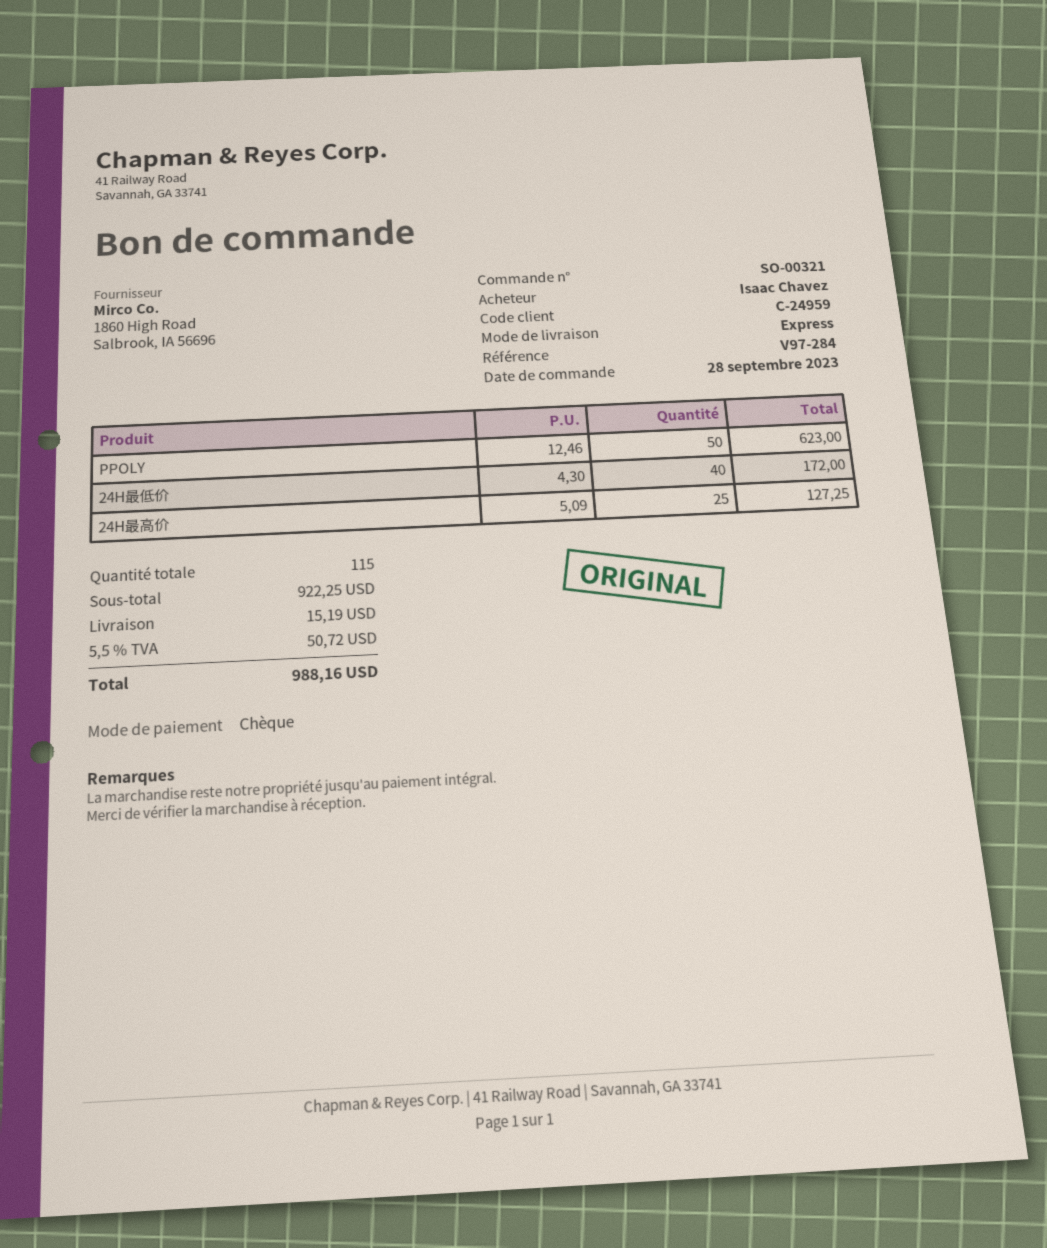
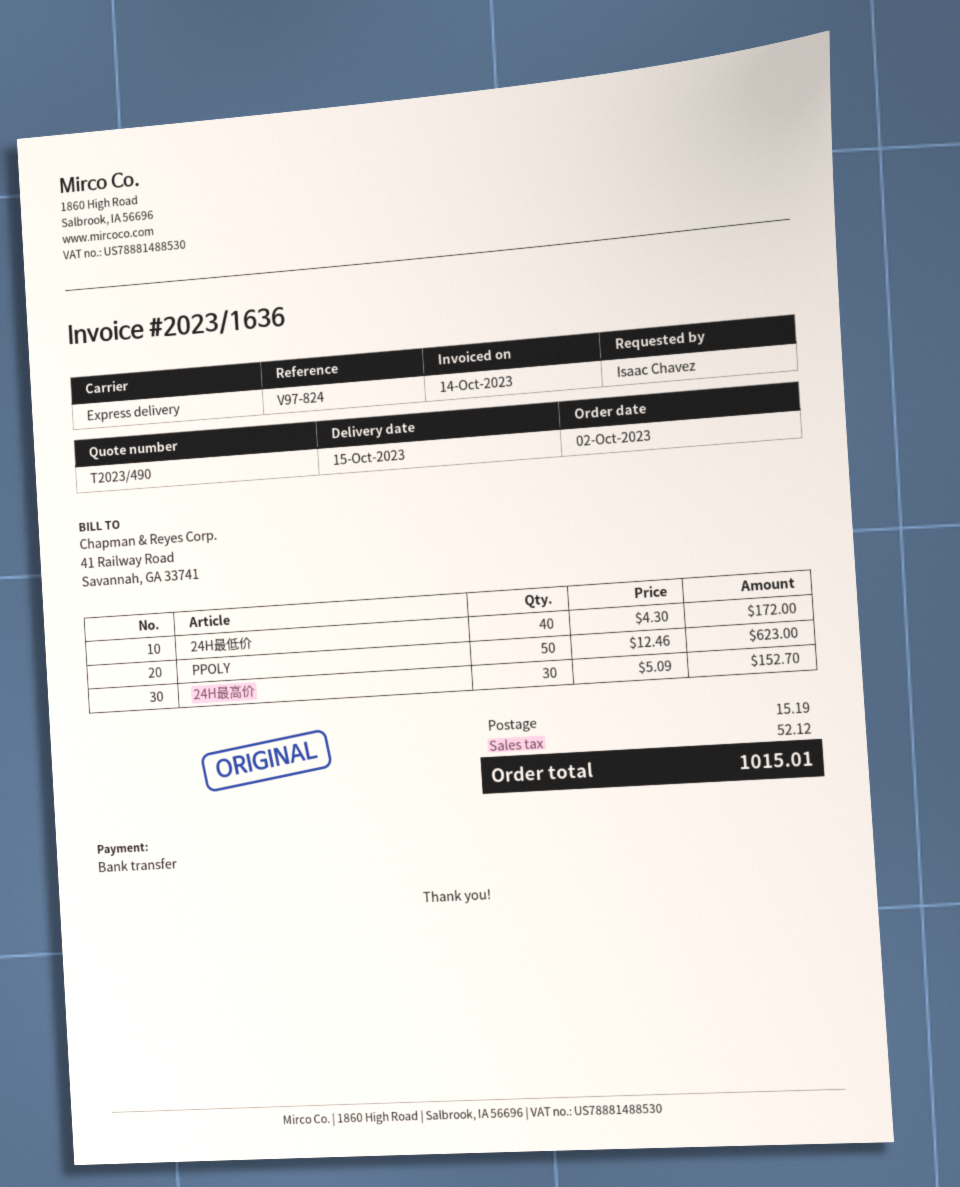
order date: 2023-09-28 -> 2023-10-02
reference: V97-284 -> V97-824
payment method: cheque -> bank transfer
24H最高价: 25 x 5.09 = 127.25 -> 30 x 5.09 = 152.70
tax: 50.72 -> 52.12
total: 988.16 -> 1015.01

